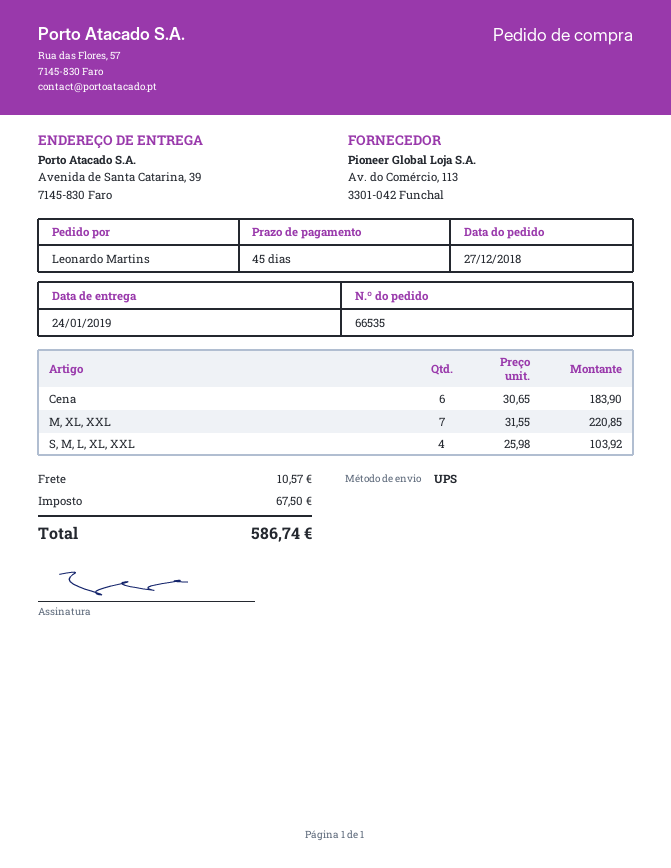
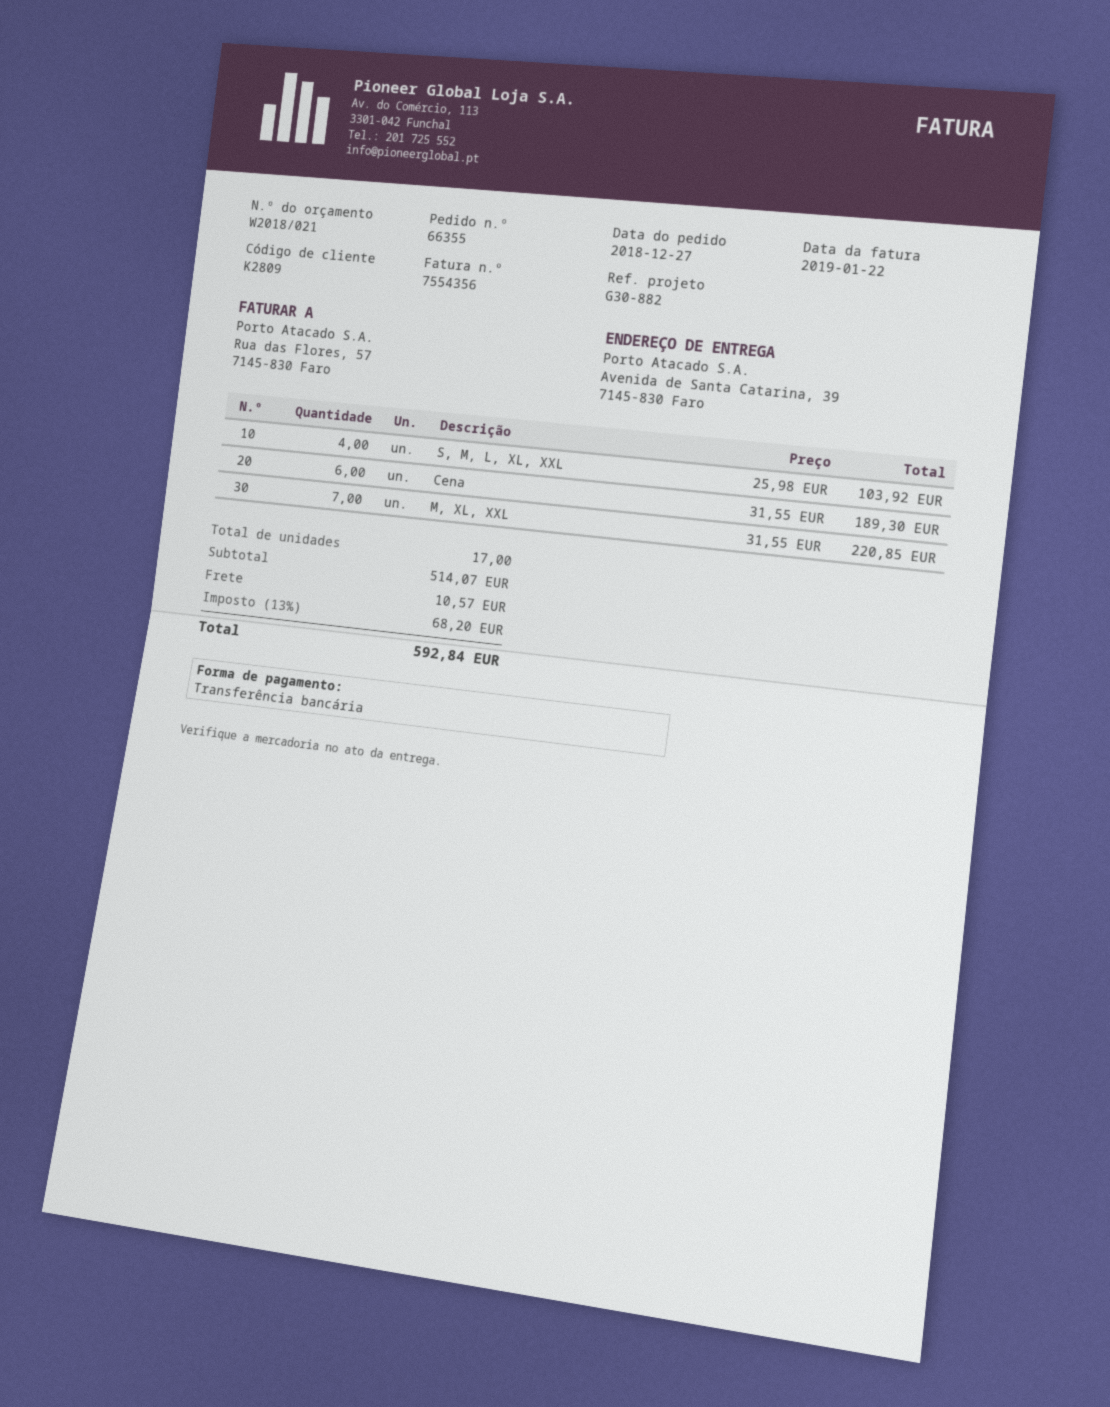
order number: 66535 -> 66355
Cena: 6 x 30.65 = 183.90 -> 6 x 31.55 = 189.30
tax: 67.50 -> 68.20
total: 586.74 -> 592.84

